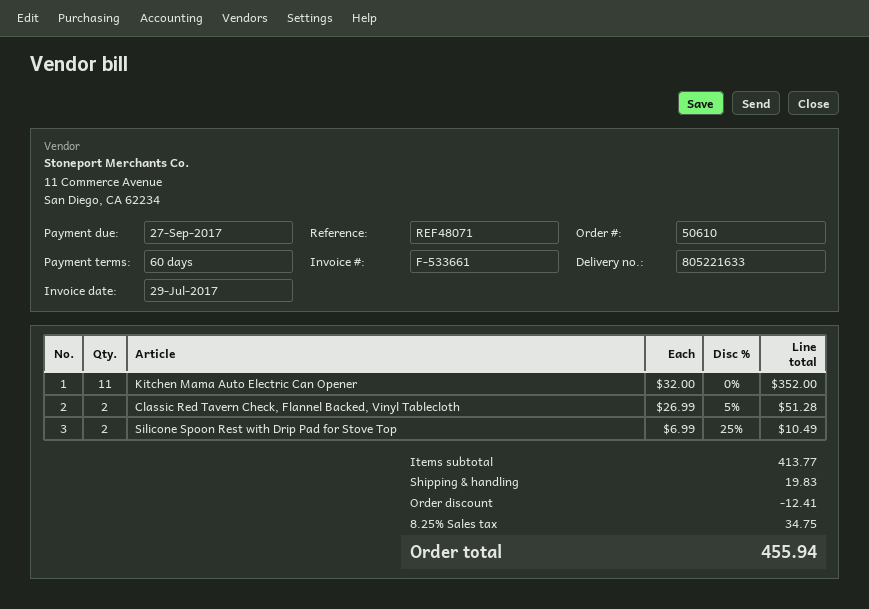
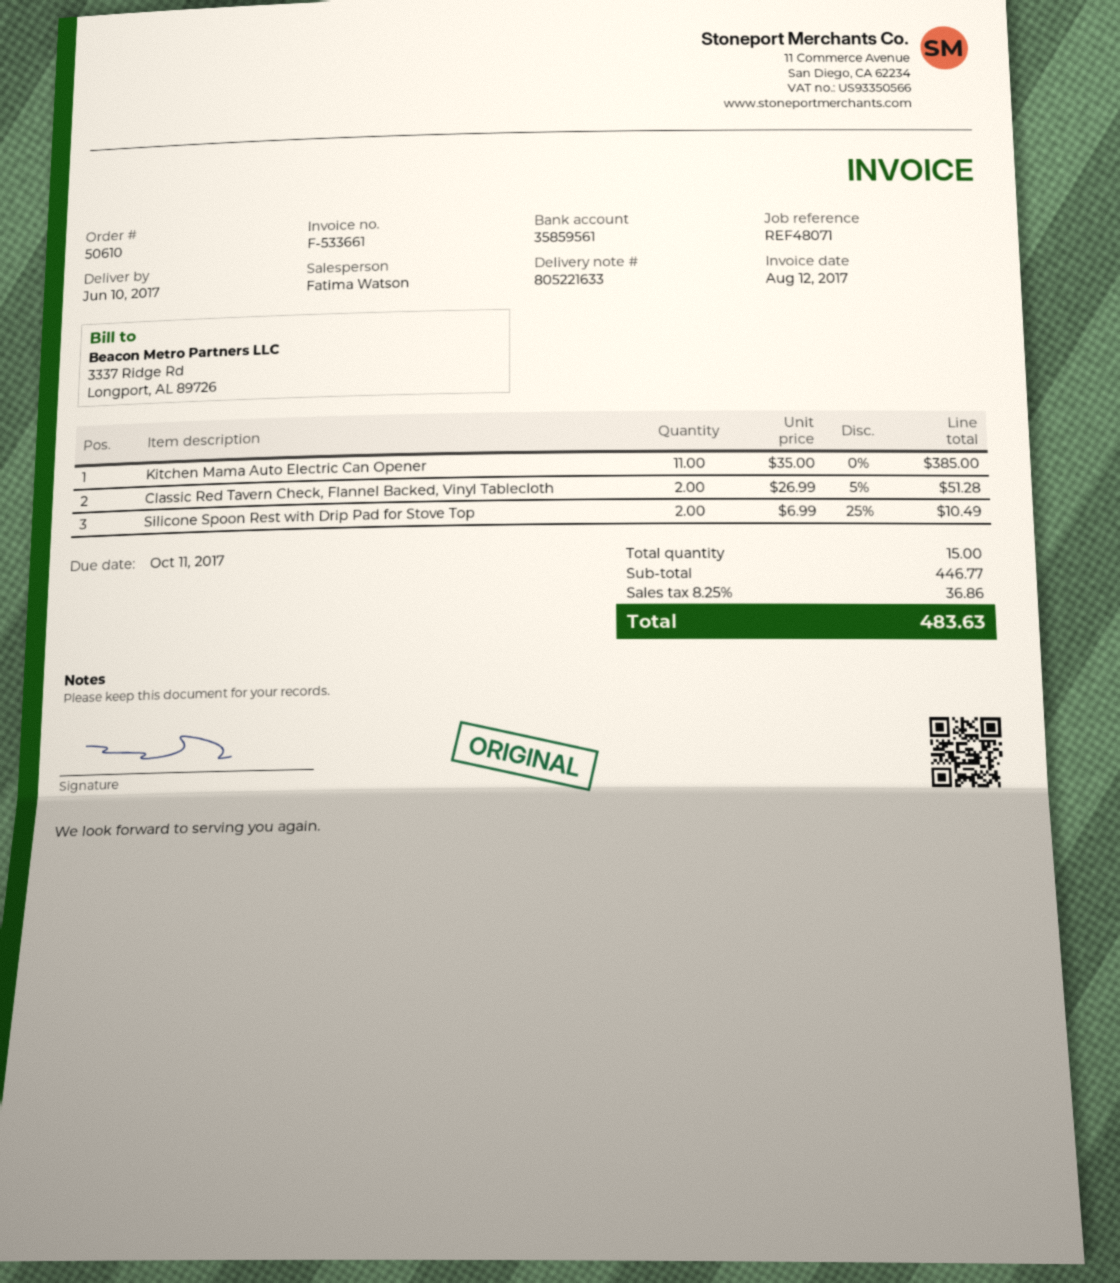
invoice date: 2017-07-29 -> 2017-08-12
due date: 2017-09-27 -> 2017-10-11
Kitchen Mama Auto Electric Can Opener: 11 x 32.00 = 352.00 -> 11 x 35.00 = 385.00
subtotal: 413.77 -> 446.77
discount: 12.41 -> none
shipping: 19.83 -> none
tax: 8.25% = 34.75 -> 8.25% = 36.86
total: 455.94 -> 483.63

